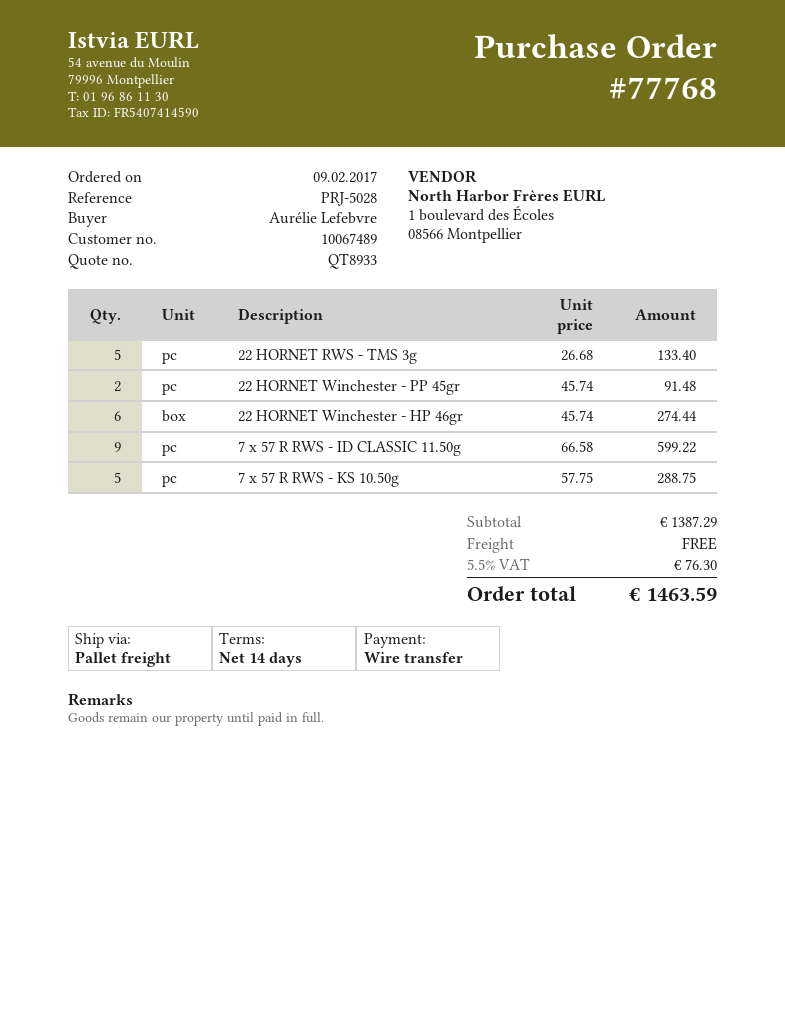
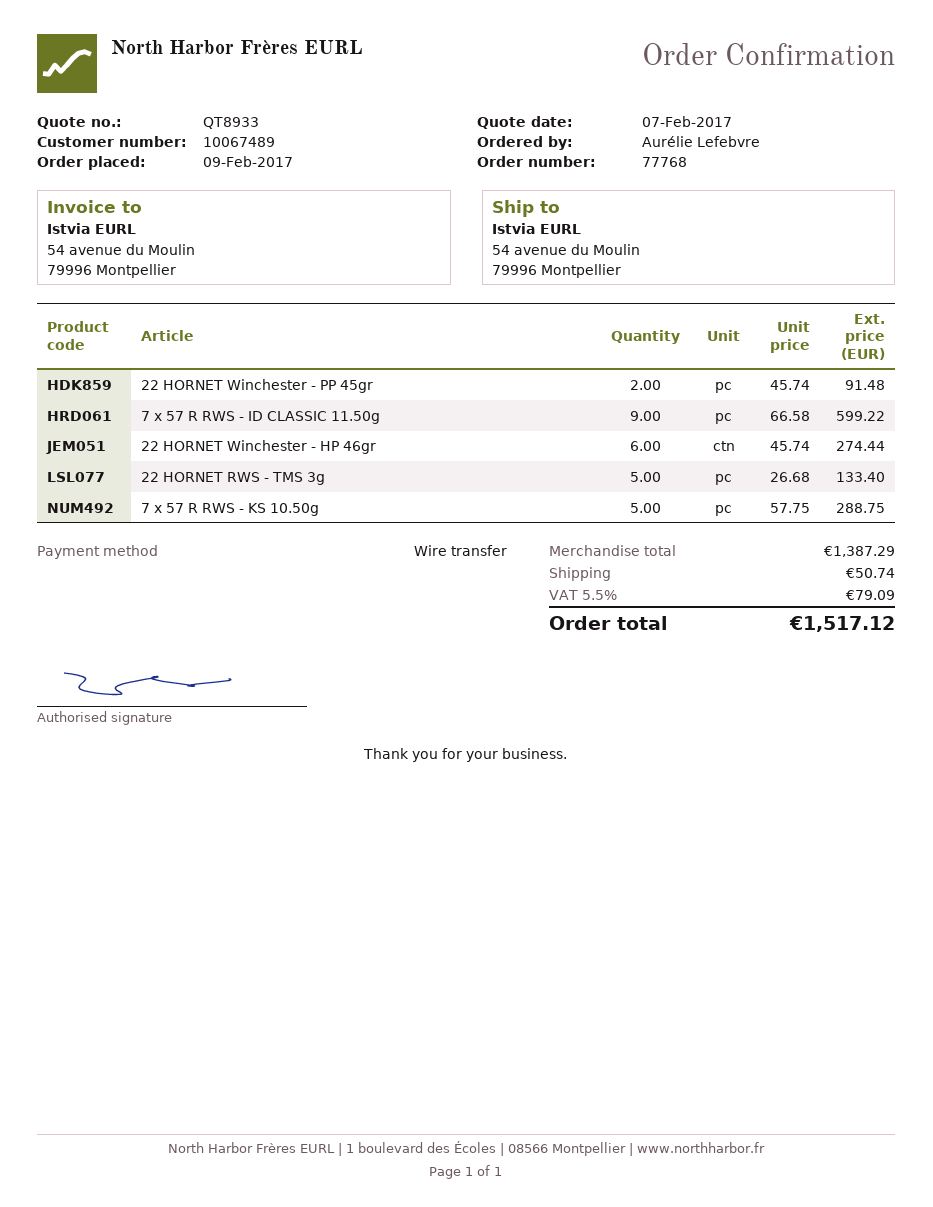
shipping: 0.00 -> 50.74
tax: 5.5% = 76.30 -> 5.5% = 79.09
total: 1463.59 -> 1517.12

